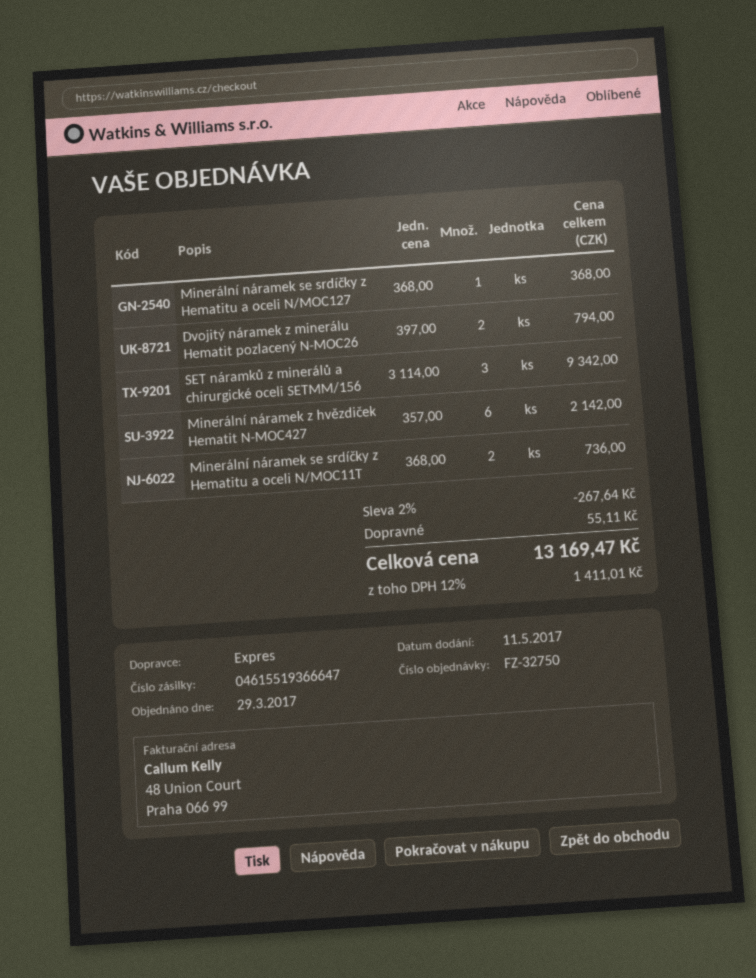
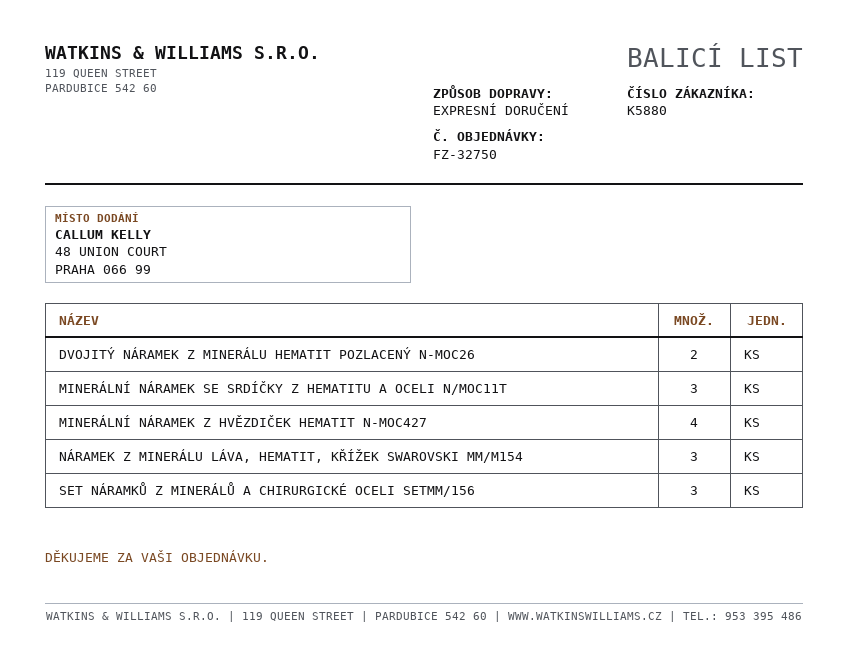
Minerální náramek se srdíčky z Hematitu a oceli N/MOC127: 1 -> none
Minerální náramek z hvězdiček Hematit N-MOC427: 6 -> 4
Minerální náramek se srdíčky z Hematitu a oceli N/MOC11T: 2 -> 3
NÁRAMEK Z MINERÁLU LÁVA, HEMATIT, KŘÍŽEK SWAROVSKI MM/M154: none -> 3

